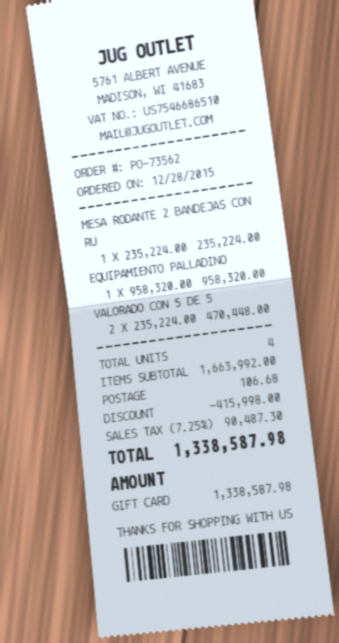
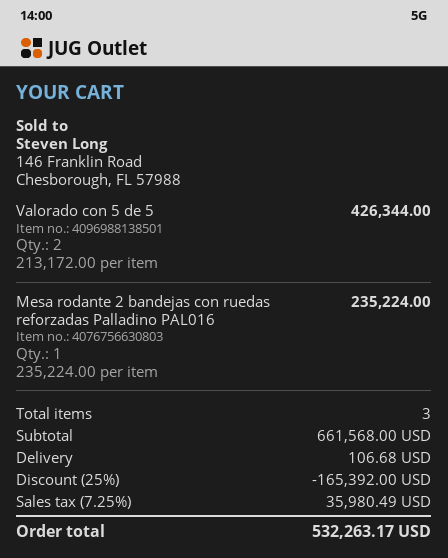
EQUIPAMIENTO PALLADINO: 1 x 958320.00 = 958320.00 -> none
VALORADO CON 5 DE 5: 2 x 235224.00 = 470448.00 -> 2 x 213172.00 = 426344.00
total quantity: 4 -> 3
subtotal: 1663992.00 -> 661568.00
discount: 415998.00 -> 165392.00
tax: 7.25% = 90487.30 -> 7.25% = 35980.49
total: 1338587.98 -> 532263.17

